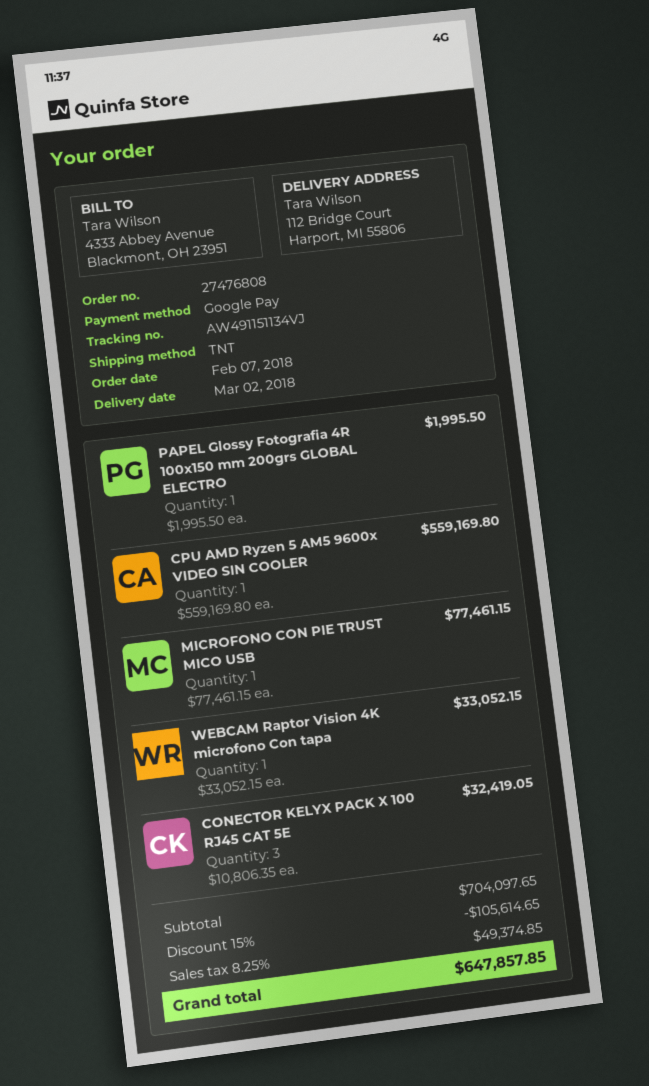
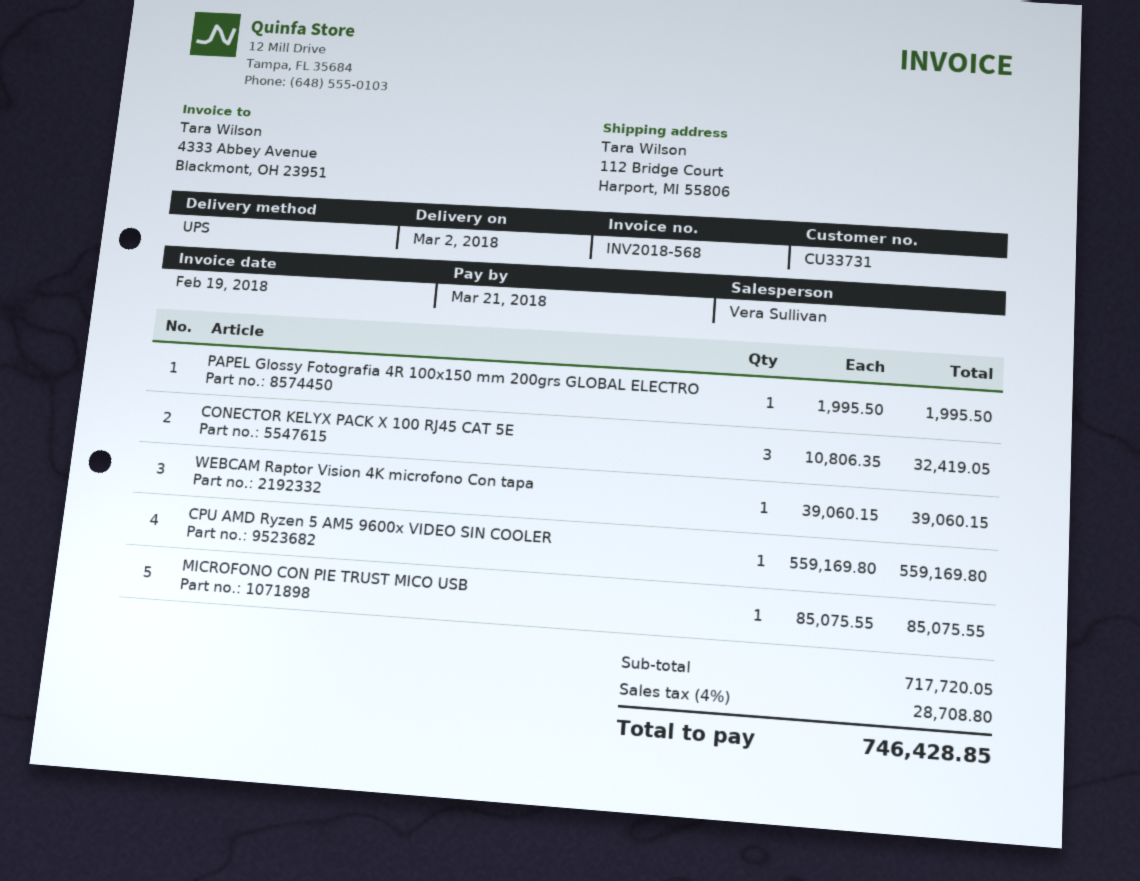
shipping method: TNT -> UPS
MICROFONO CON PIE TRUST MICO USB: 1 x 77461.15 = 77461.15 -> 1 x 85075.55 = 85075.55
WEBCAM Raptor Vision 4K microfono Con tapa: 1 x 33052.15 = 33052.15 -> 1 x 39060.15 = 39060.15
subtotal: 704097.65 -> 717720.05
discount: 15% = 105614.65 -> none
tax: 8.25% = 49374.85 -> 4% = 28708.80
total: 647857.85 -> 746428.85

